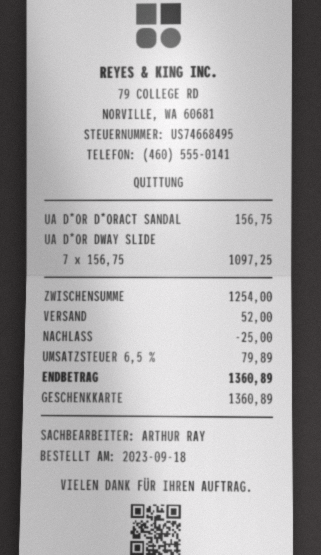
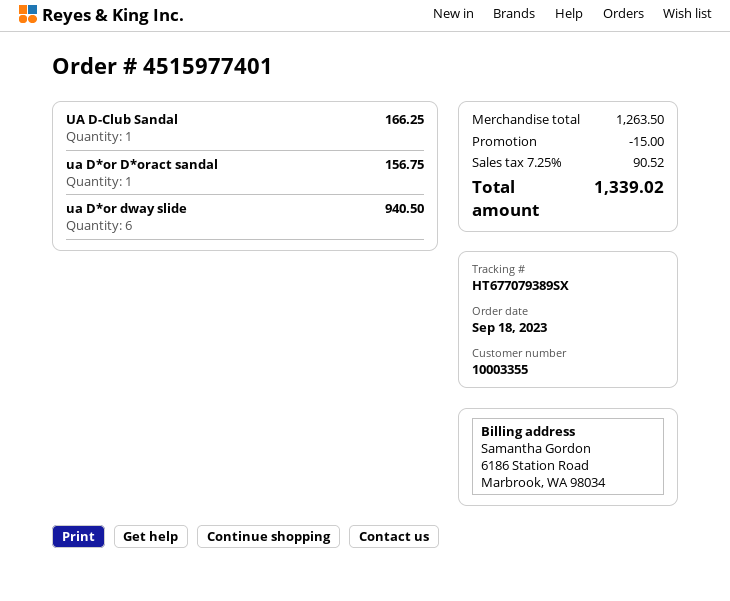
UA D*OR DWAY SLIDE: 7 for 1097.25 -> 6 for 940.50
UA D-Club Sandal: none -> 1 for 166.25
subtotal: 1254.00 -> 1263.50
discount: 25.00 -> 15.00
shipping: 52.00 -> none
tax: 6.5% = 79.89 -> 7.25% = 90.52
total: 1360.89 -> 1339.02

